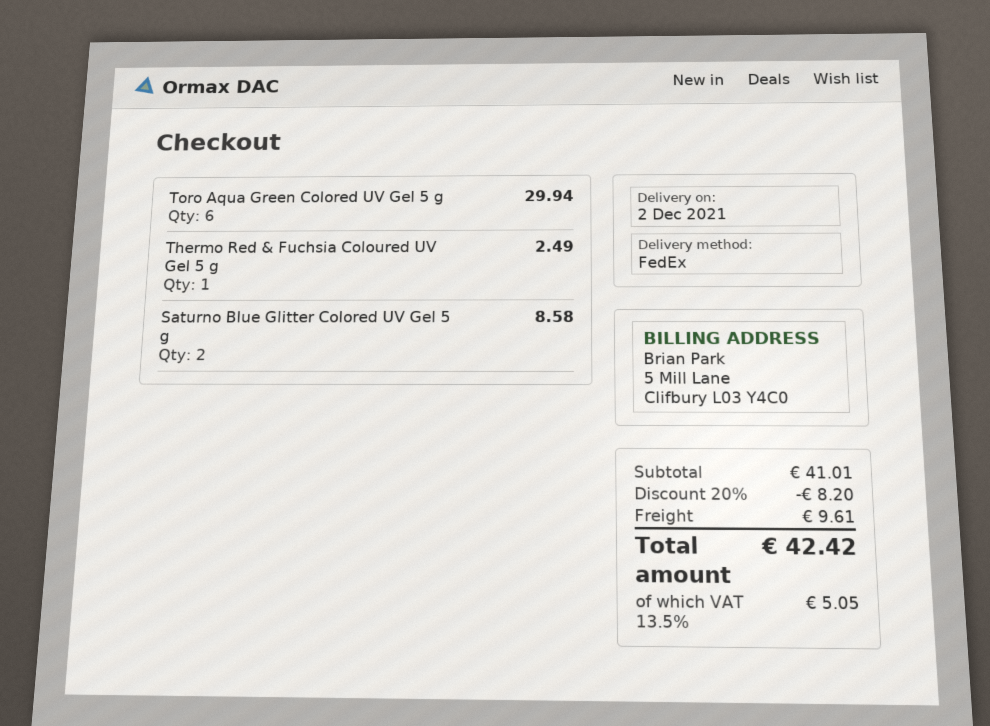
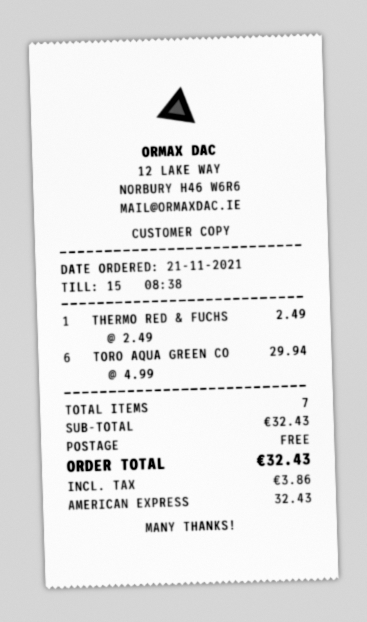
Saturno Blue Glitter Colored UV Gel 5 g: 2 for 8.58 -> none
subtotal: 41.01 -> 32.43
discount: 20% = 8.20 -> none
shipping: 9.61 -> 0.00
tax: 5.05 -> 3.86
total: 42.42 -> 32.43

